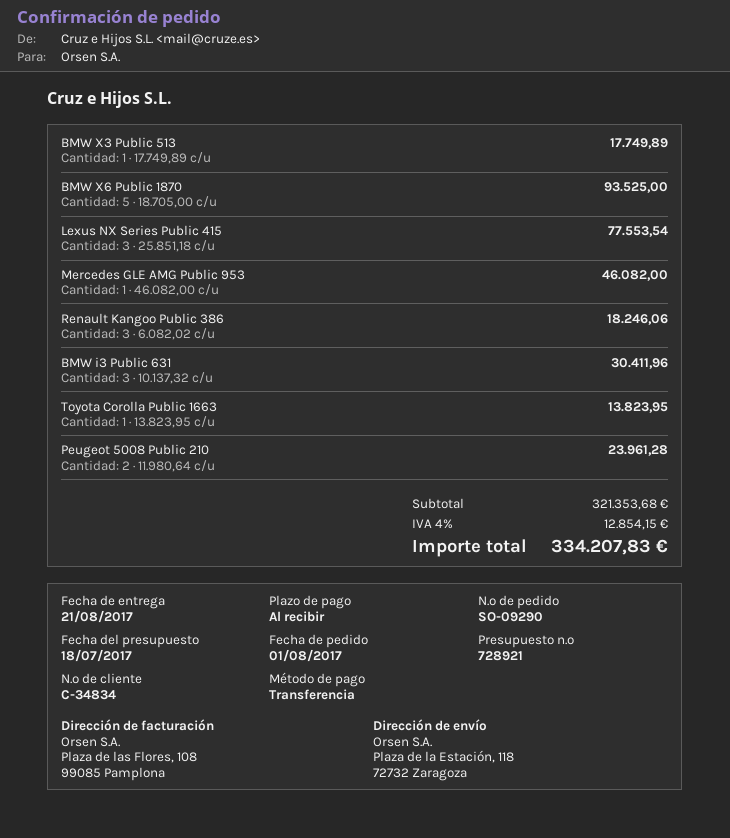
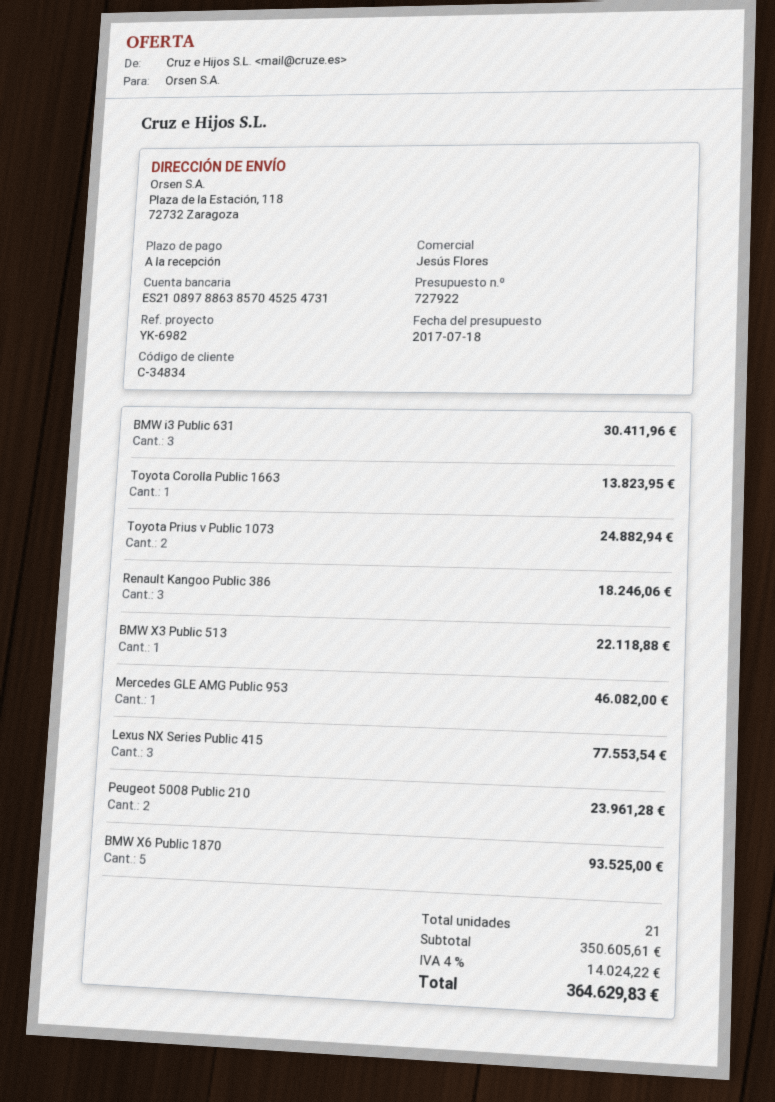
quote number: 728921 -> 727922
BMW X3 Public 513: 1 for 17749.89 -> 1 for 22118.88
Toyota Prius v Public 1073: none -> 2 for 24882.94
subtotal: 321353.68 -> 350605.61
tax: 4% = 12854.15 -> 4% = 14024.22
total: 334207.83 -> 364629.83

